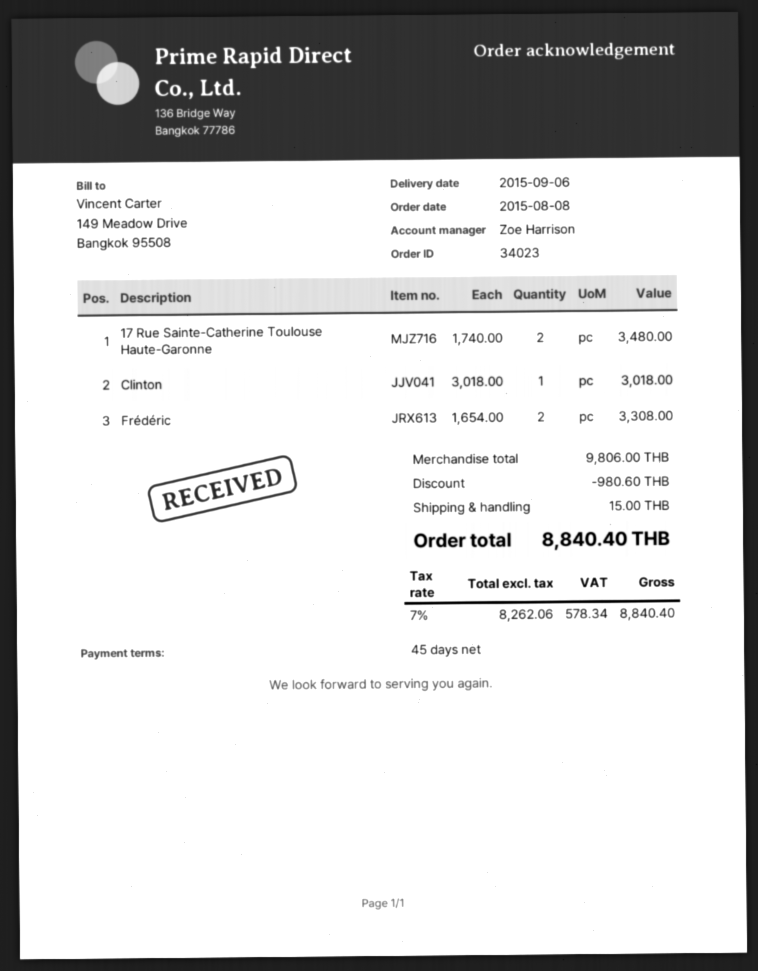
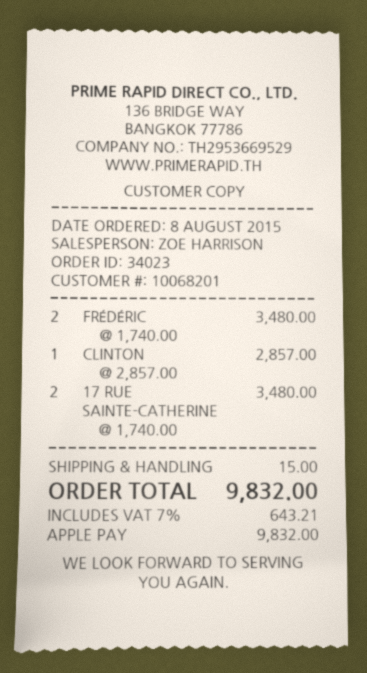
Clinton: 1 x 3018.00 = 3018.00 -> 1 x 2857.00 = 2857.00
Frédéric: 2 x 1654.00 = 3308.00 -> 2 x 1740.00 = 3480.00
discount: 980.60 -> none
tax: 7% = 578.34 -> 7% = 643.21
total: 8840.40 -> 9832.00

